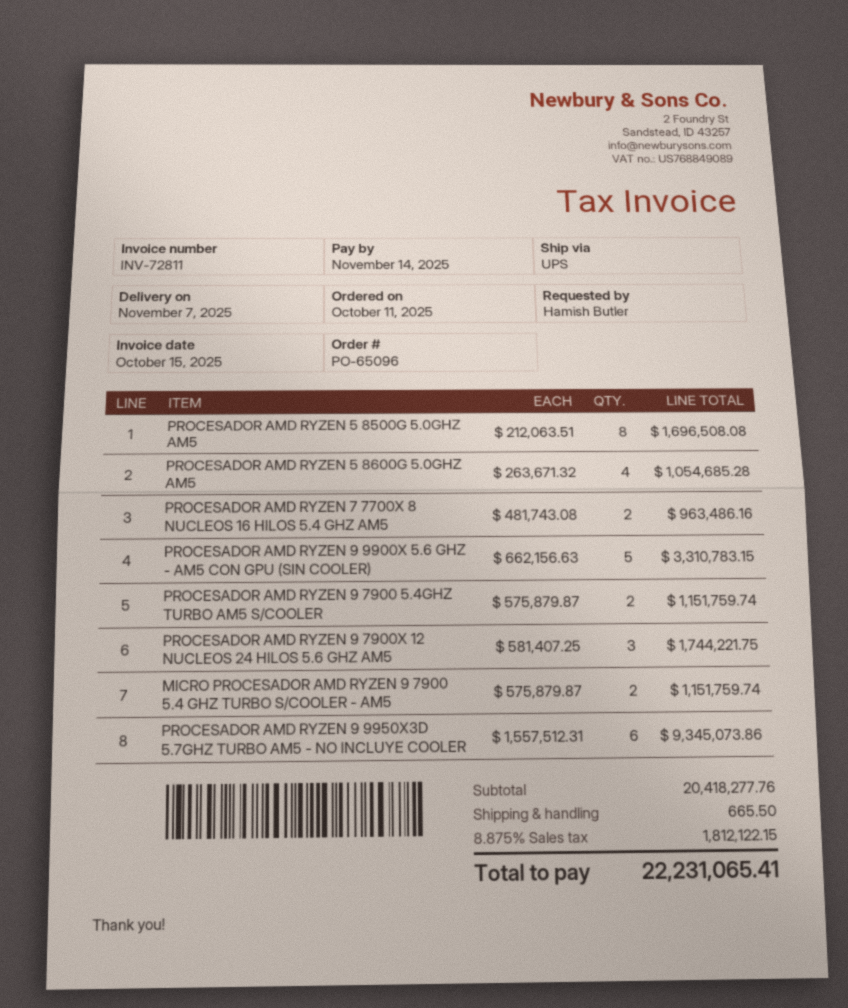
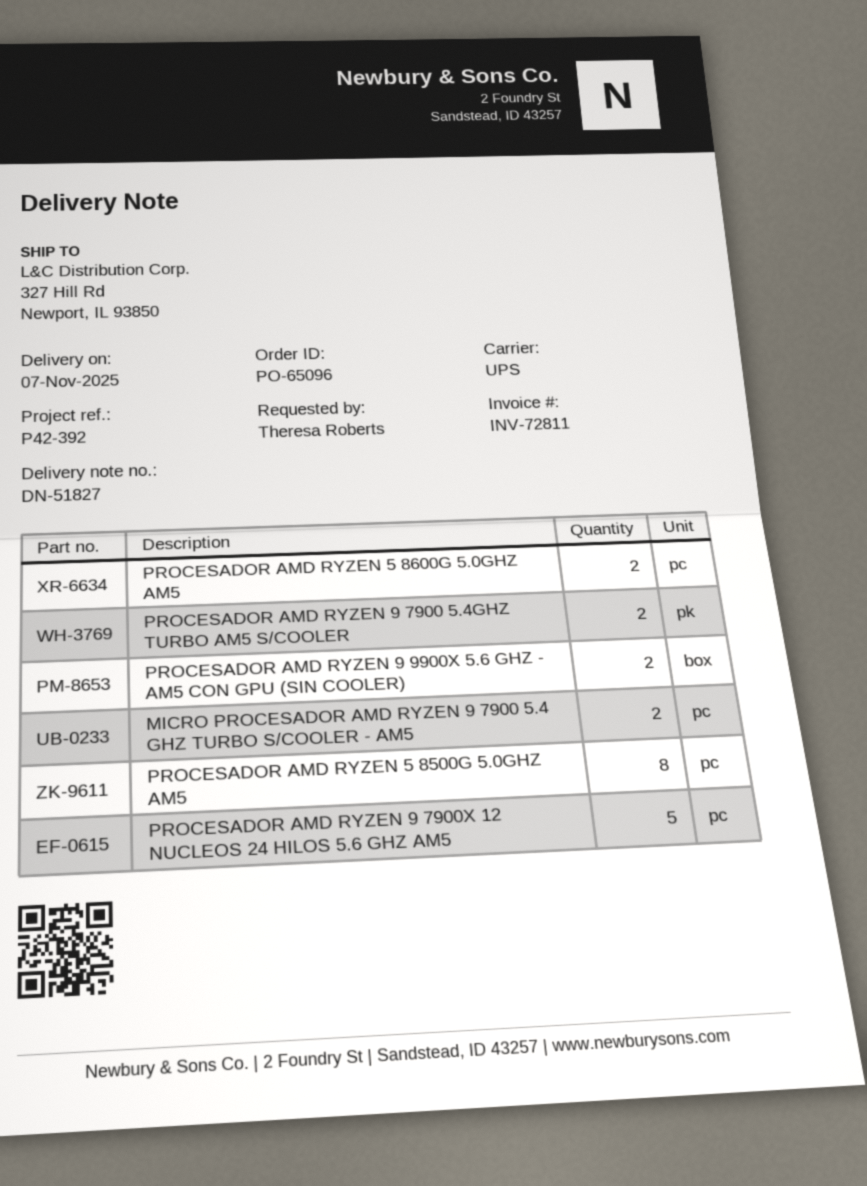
ordered by: Hamish Butler -> Theresa Roberts
PROCESADOR AMD RYZEN 5 8600G 5.0GHZ AM5: 4 -> 2
PROCESADOR AMD RYZEN 7 7700X 8 NUCLEOS 16 HILOS 5.4 GHZ AM5: 2 -> none
PROCESADOR AMD RYZEN 9 9900X 5.6 GHZ - AM5 CON GPU (SIN COOLER): 5 -> 2
PROCESADOR AMD RYZEN 9 7900X 12 NUCLEOS 24 HILOS 5.6 GHZ AM5: 3 -> 5
PROCESADOR AMD RYZEN 9 9950X3D 5.7GHZ TURBO AM5 - NO INCLUYE COOLER: 6 -> none

